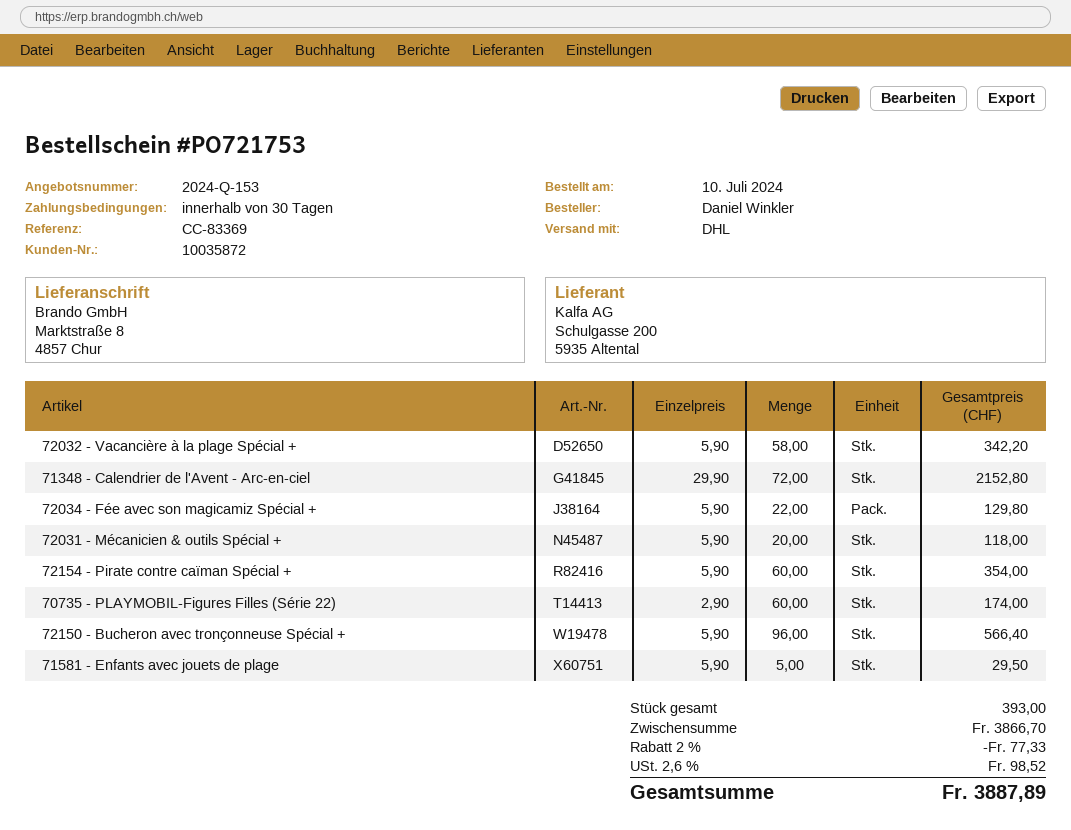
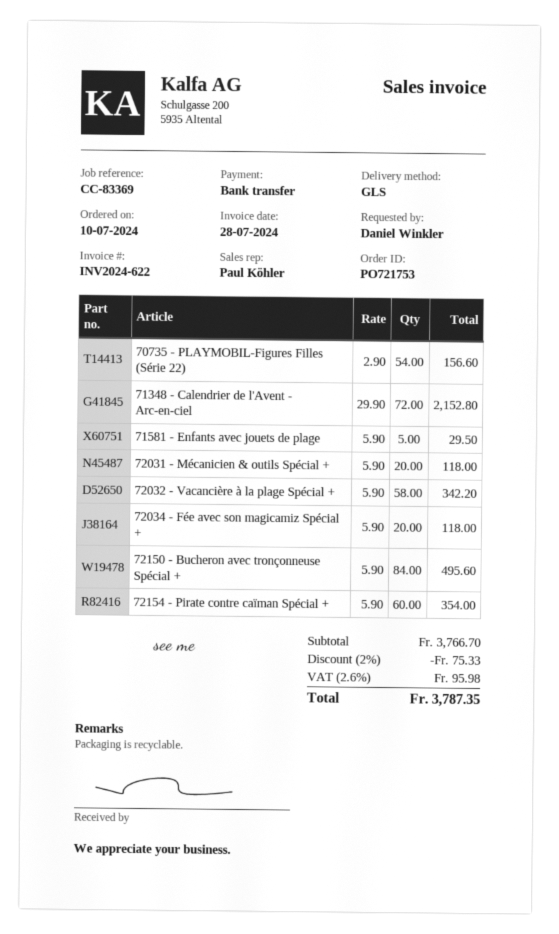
shipping method: DHL -> GLS
72034 - Fée avec son magicamiz Spécial +: 22 x 5.90 = 129.80 -> 20 x 5.90 = 118.00
70735 - PLAYMOBIL-Figures Filles (Série 22): 60 x 2.90 = 174.00 -> 54 x 2.90 = 156.60
72150 - Bucheron avec tronçonneuse Spécial +: 96 x 5.90 = 566.40 -> 84 x 5.90 = 495.60
subtotal: 3866.70 -> 3766.70
discount: 2% = 77.33 -> 2% = 75.33
tax: 2.6% = 98.52 -> 2.6% = 95.98
total: 3887.89 -> 3787.35

